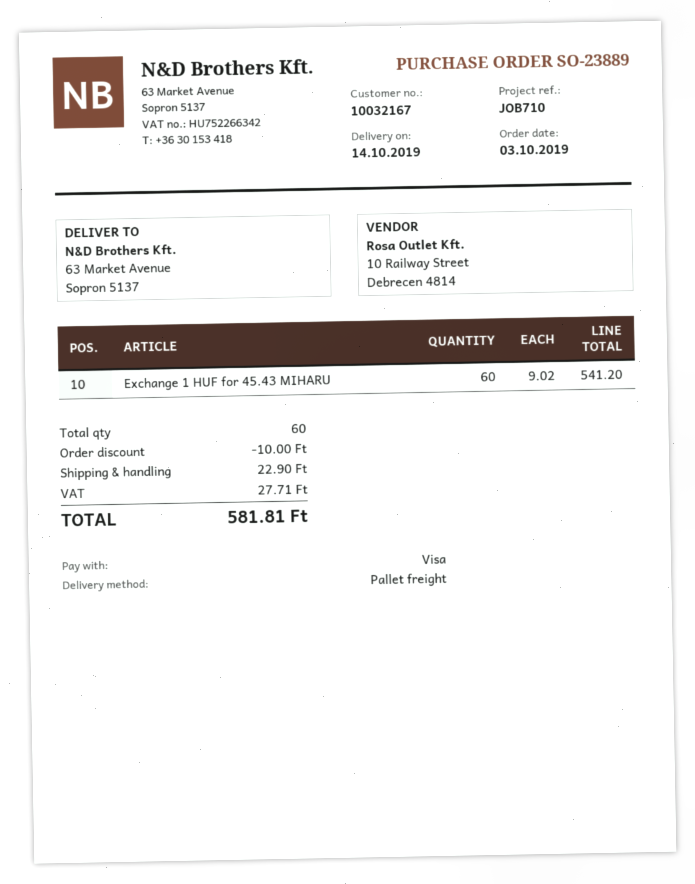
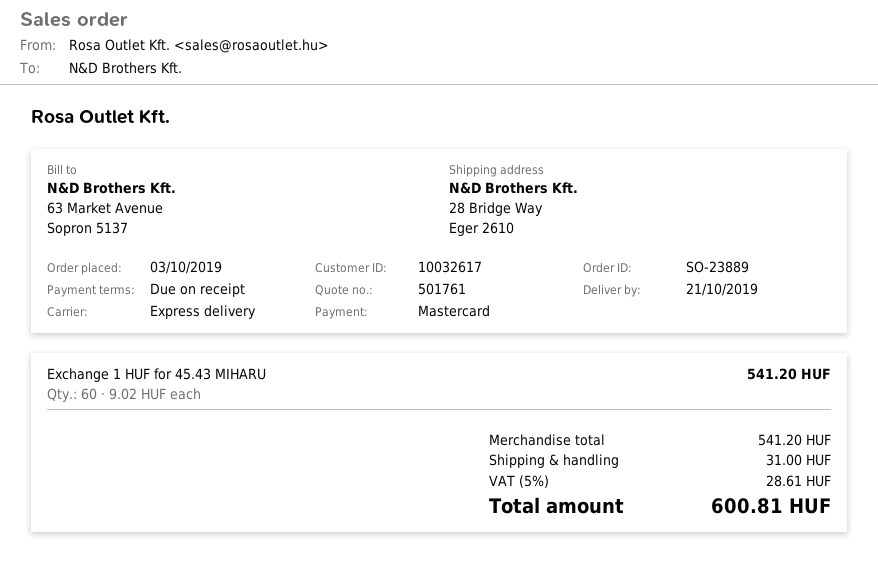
delivery date: 2019-10-14 -> 2019-10-21
customer number: 10032167 -> 10032617
payment method: Visa -> Mastercard
shipping method: pallet freight -> express
ship to: 63 Market Avenue, Sopron 5137 -> 28 Bridge Way, Eger 2610
discount: 10.00 -> none
shipping: 22.90 -> 31.00
tax: 27.71 -> 28.61
total: 581.81 -> 600.81

